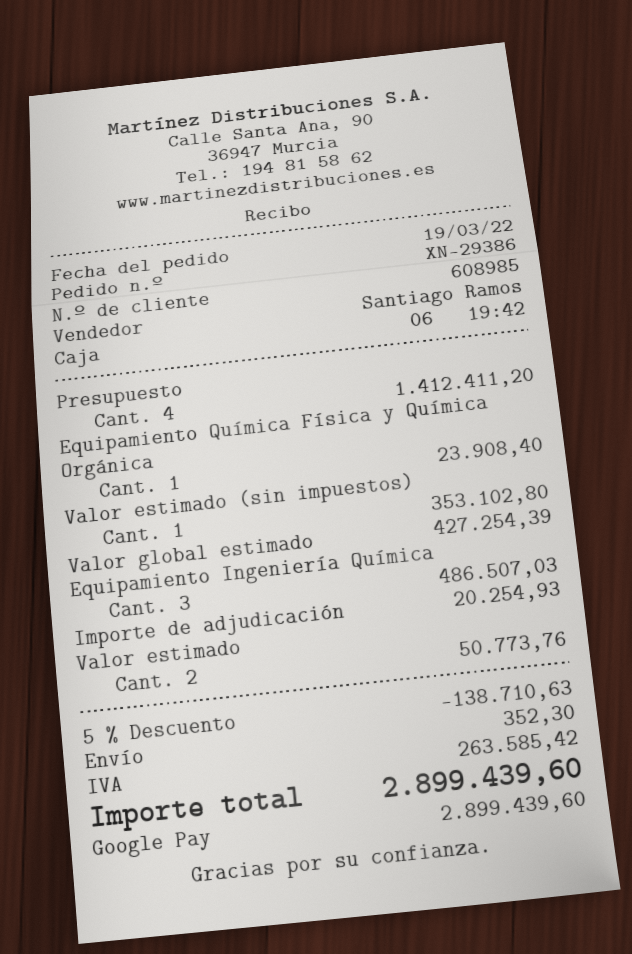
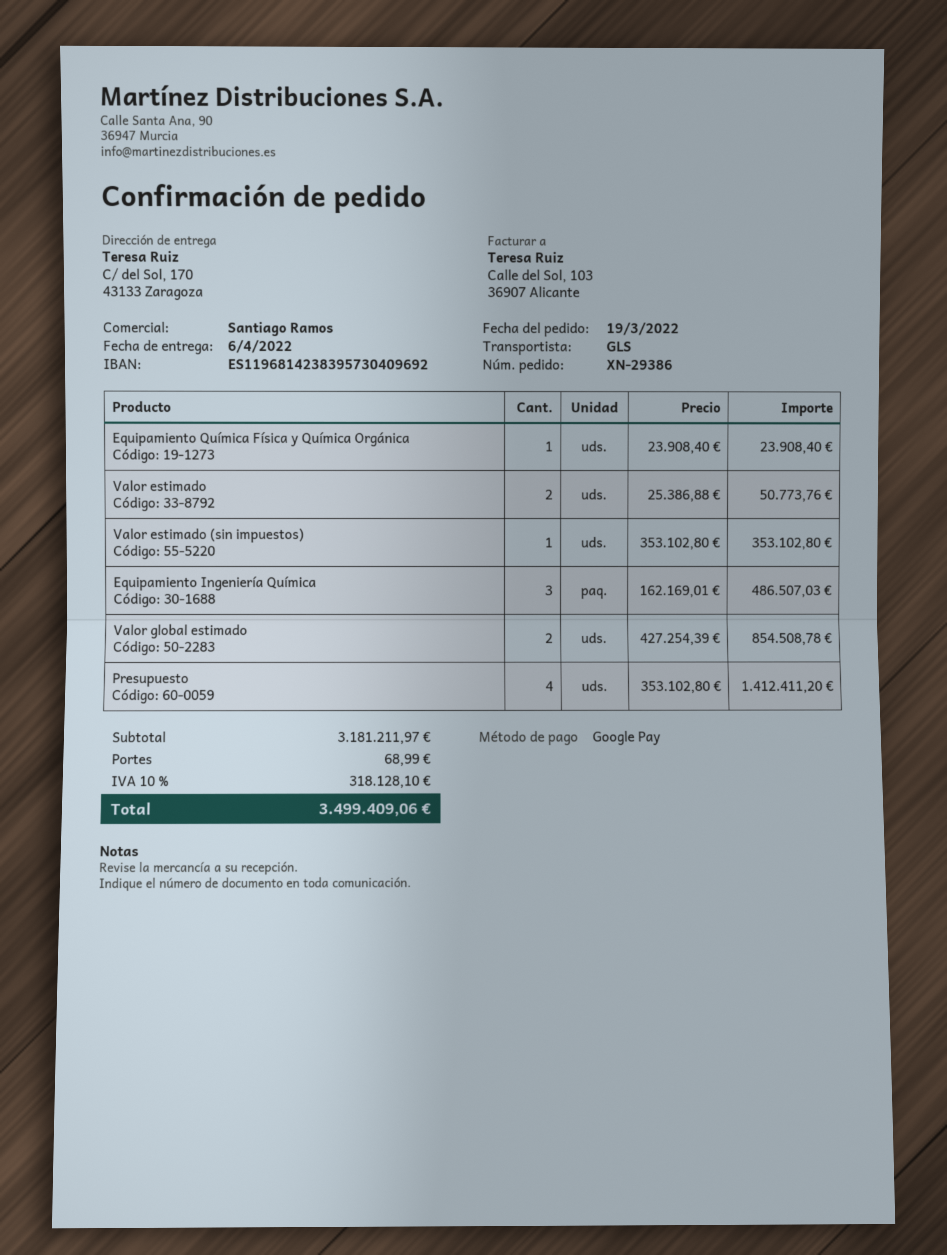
Valor global estimado: 1 for 427254.39 -> 2 for 854508.78
Importe de adjudicación: 1 for 20254.93 -> none
discount: 5% = 138710.63 -> none
shipping: 352.30 -> 68.99
tax: 263585.42 -> 318128.10
total: 2899439.60 -> 3499409.06

